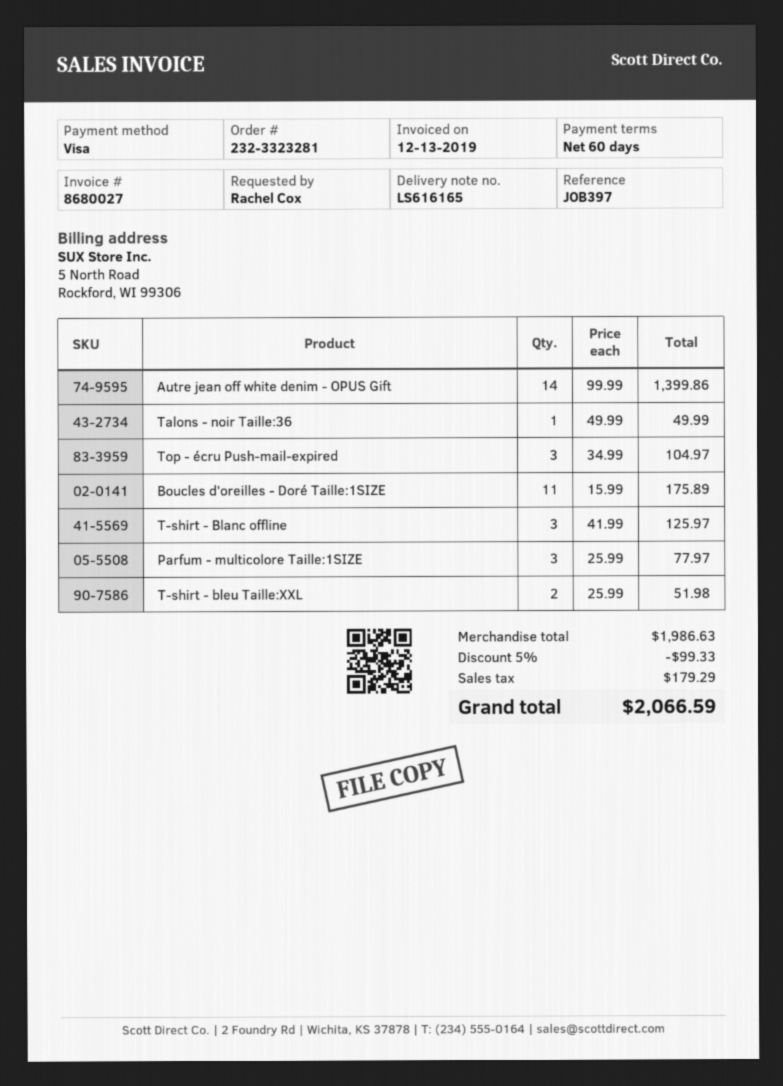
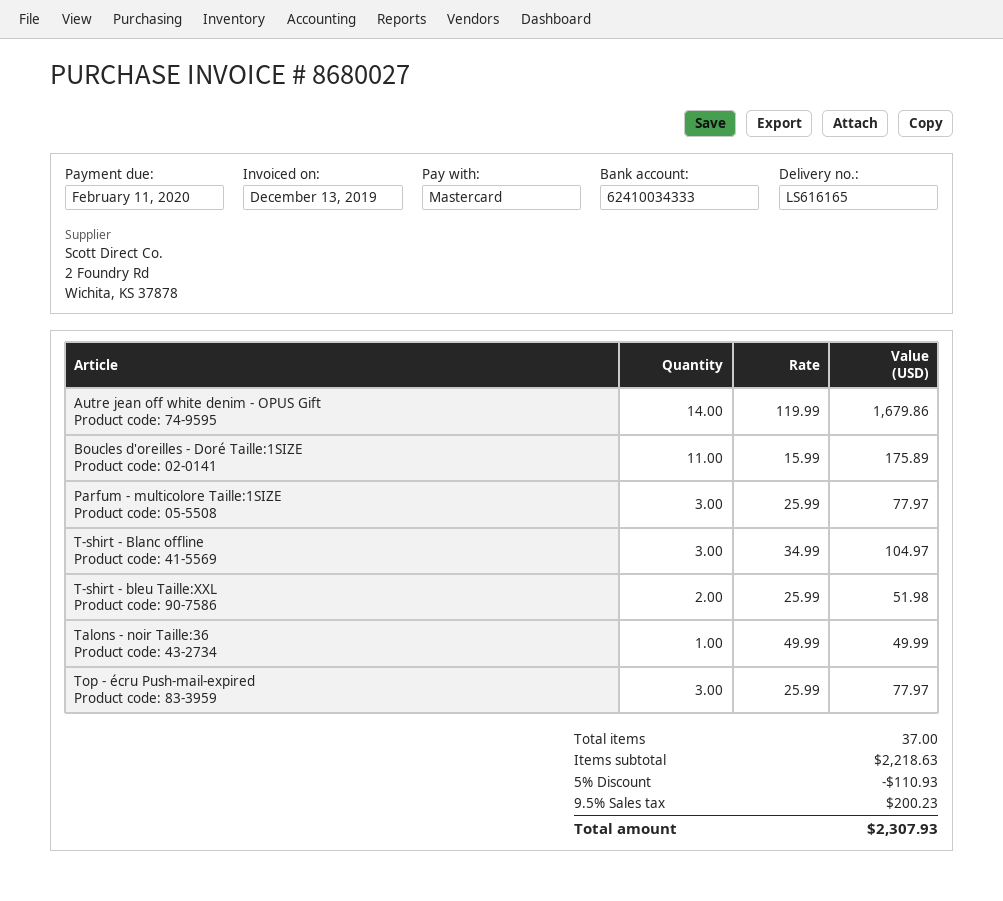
payment method: Visa -> Mastercard
Autre jean off white denim - OPUS Gift: 14 x 99.99 = 1399.86 -> 14 x 119.99 = 1679.86
Top - écru Push-mail-expired: 3 x 34.99 = 104.97 -> 3 x 25.99 = 77.97
T-shirt - Blanc offline: 3 x 41.99 = 125.97 -> 3 x 34.99 = 104.97
subtotal: 1986.63 -> 2218.63
discount: 5% = 99.33 -> 5% = 110.93
tax: 179.29 -> 200.23
total: 2066.59 -> 2307.93

